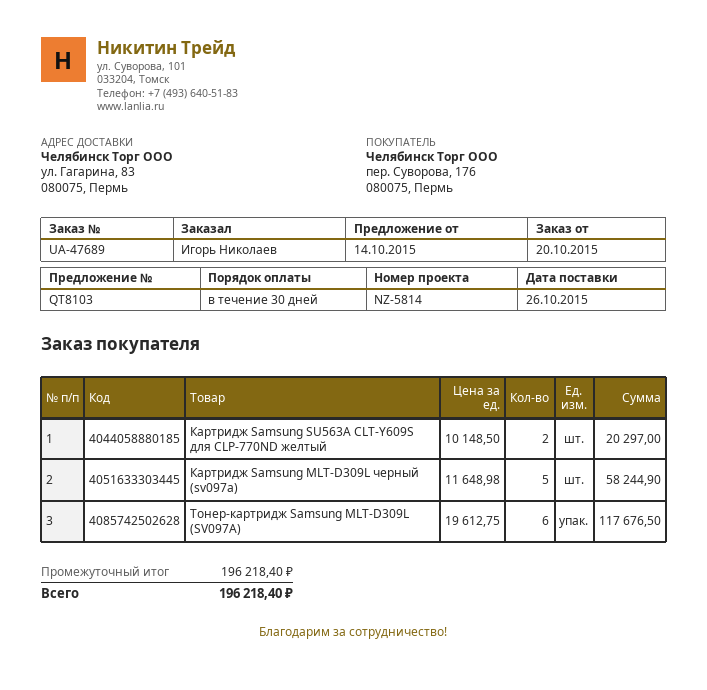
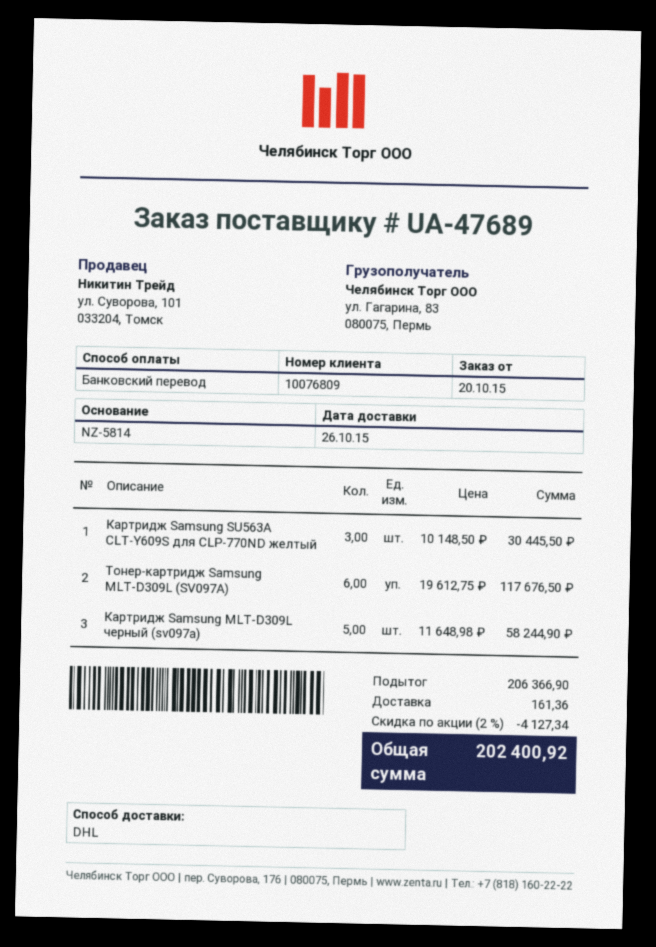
Картридж Samsung SU563A CLT-Y609S для CLP-770ND желтый: 2 x 10148.50 = 20297.00 -> 3 x 10148.50 = 30445.50
subtotal: 196218.40 -> 206366.90
discount: none -> 2% = 4127.34
shipping: none -> 161.36
total: 196218.40 -> 202400.92

